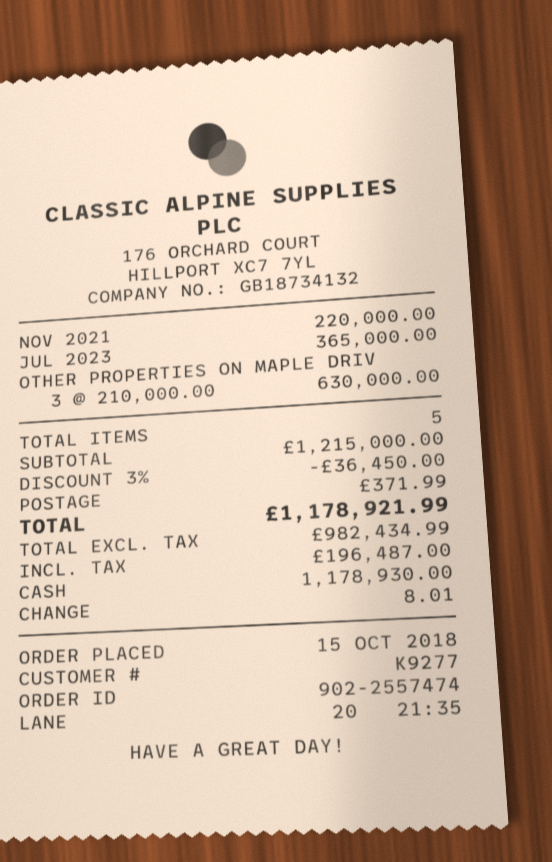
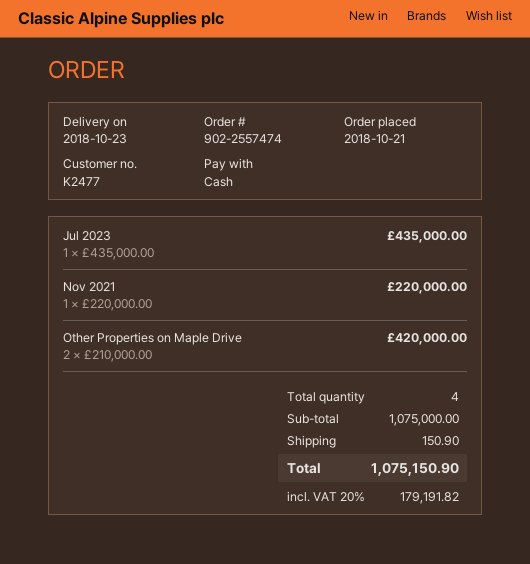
order date: 2018-10-15 -> 2018-10-21
customer number: K9277 -> K2477
JUL 2023: 1 x 365000.00 = 365000.00 -> 1 x 435000.00 = 435000.00
OTHER PROPERTIES ON MAPLE DRIV: 3 x 210000.00 = 630000.00 -> 2 x 210000.00 = 420000.00
total quantity: 5 -> 4
subtotal: 1215000.00 -> 1075000.00
discount: 3% = 36450.00 -> none
shipping: 371.99 -> 150.90
tax: 196487.00 -> 179191.82
total: 1178921.99 -> 1075150.90

